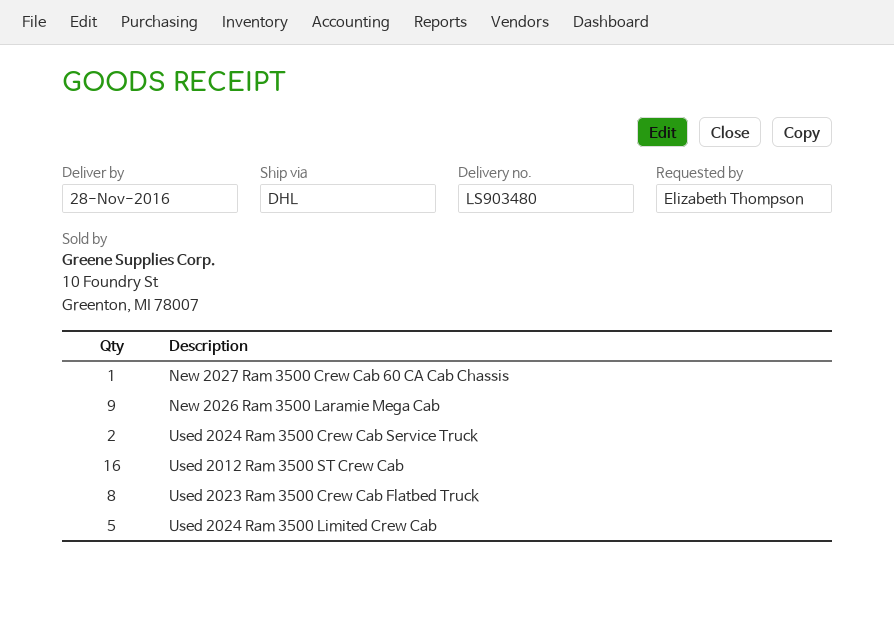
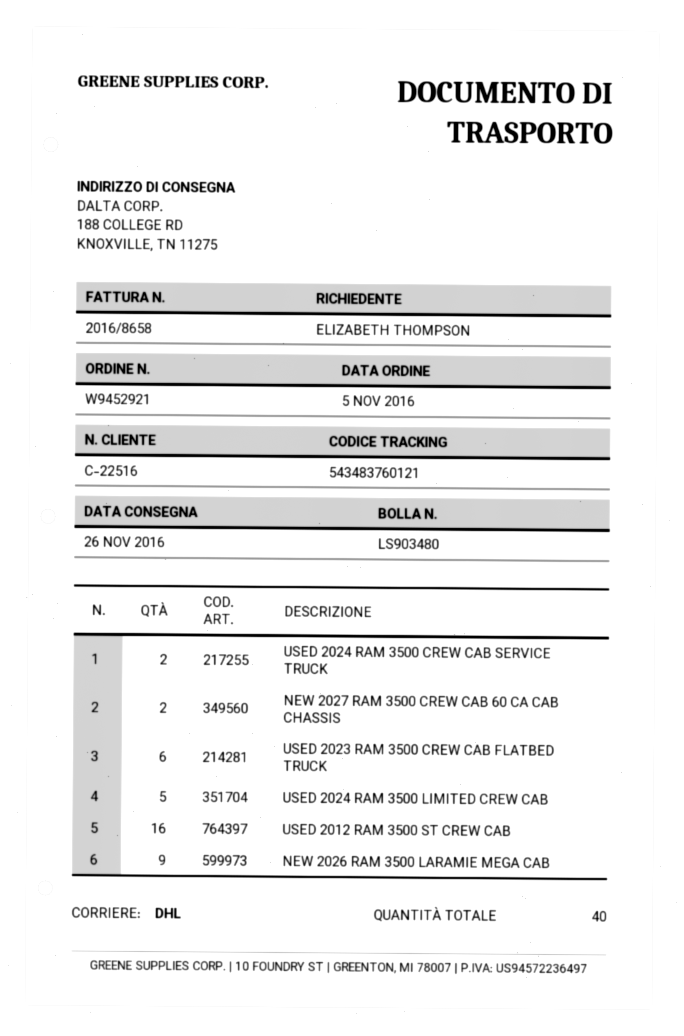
delivery date: 2016-11-28 -> 2016-11-26
New 2027 Ram 3500 Crew Cab 60 CA Cab Chassis: 1 -> 2
Used 2023 Ram 3500 Crew Cab Flatbed Truck: 8 -> 6

